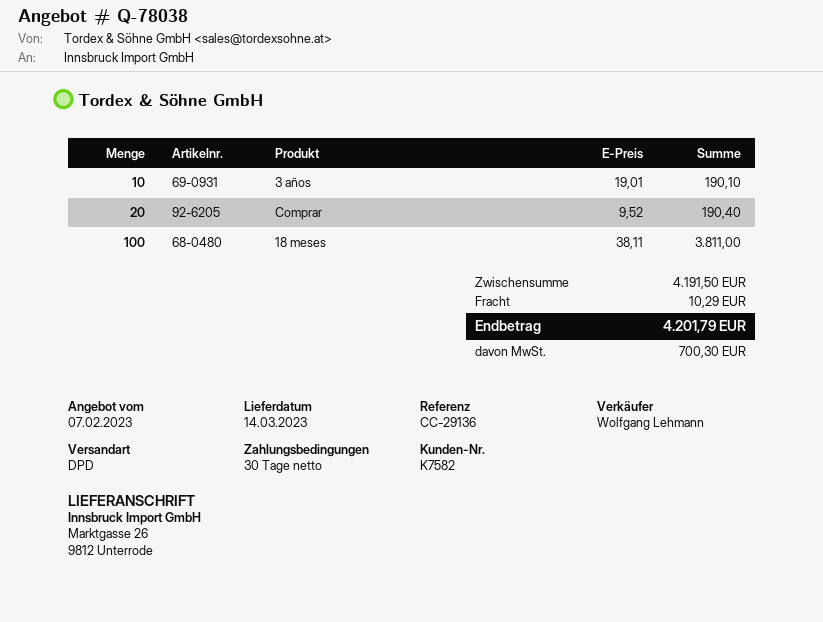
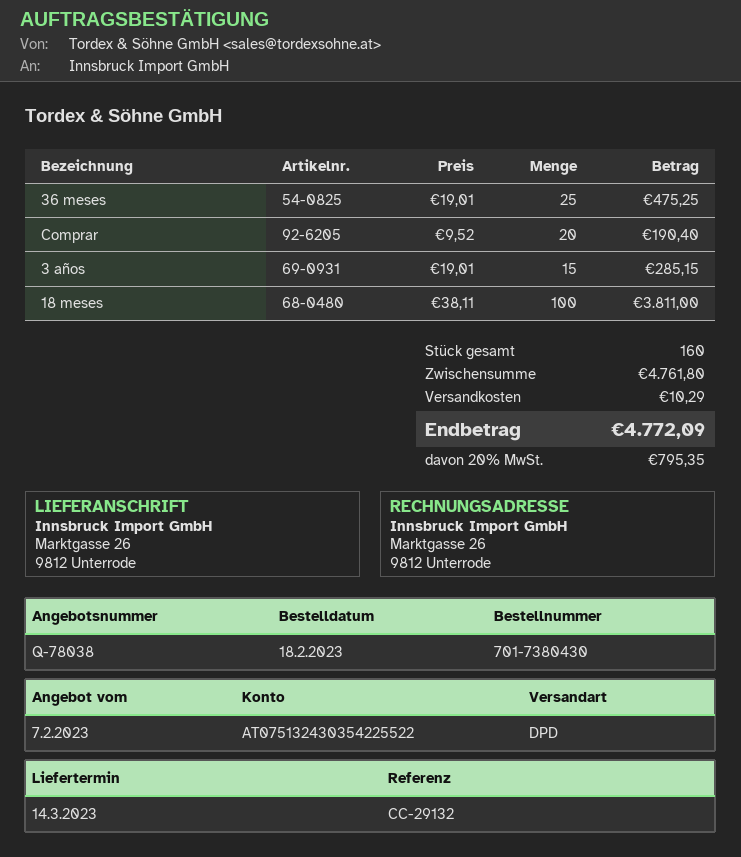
reference: CC-29136 -> CC-29132
3 años: 10 x 19.01 = 190.10 -> 15 x 19.01 = 285.15
36 meses: none -> 25 x 19.01 = 475.25
subtotal: 4191.50 -> 4761.80
tax: 700.30 -> 795.35
total: 4201.79 -> 4772.09

